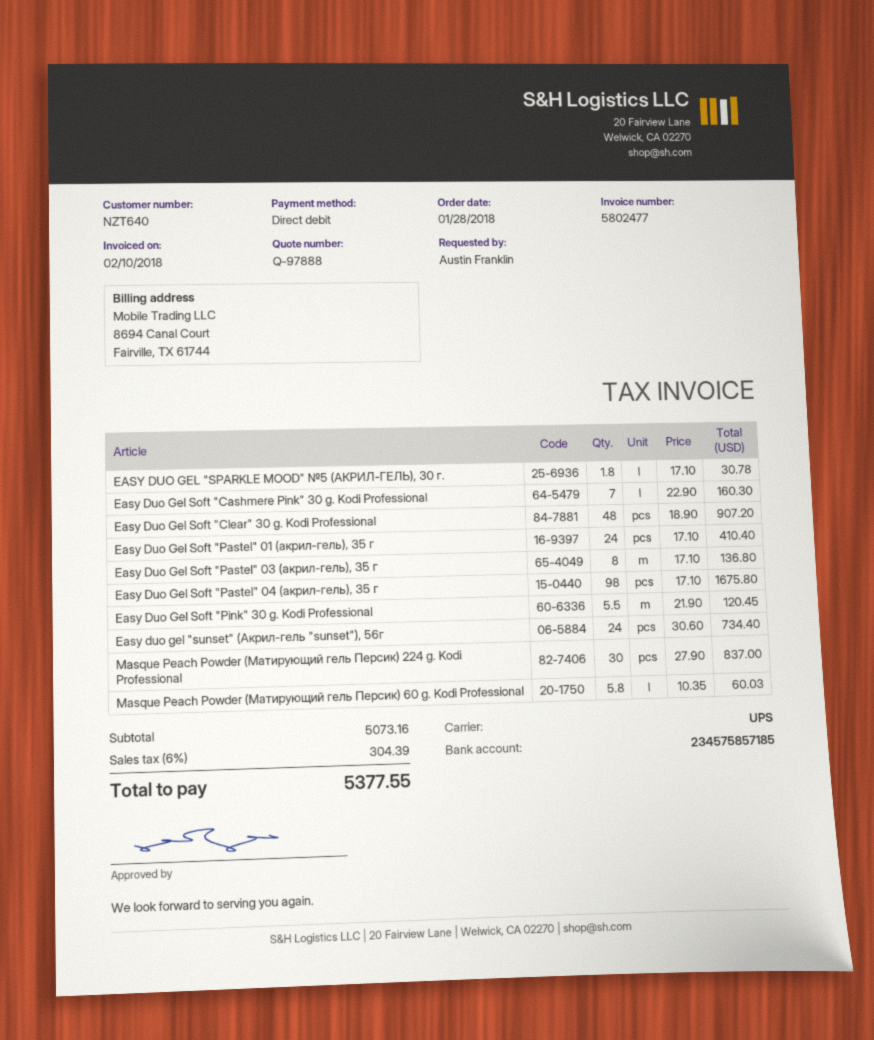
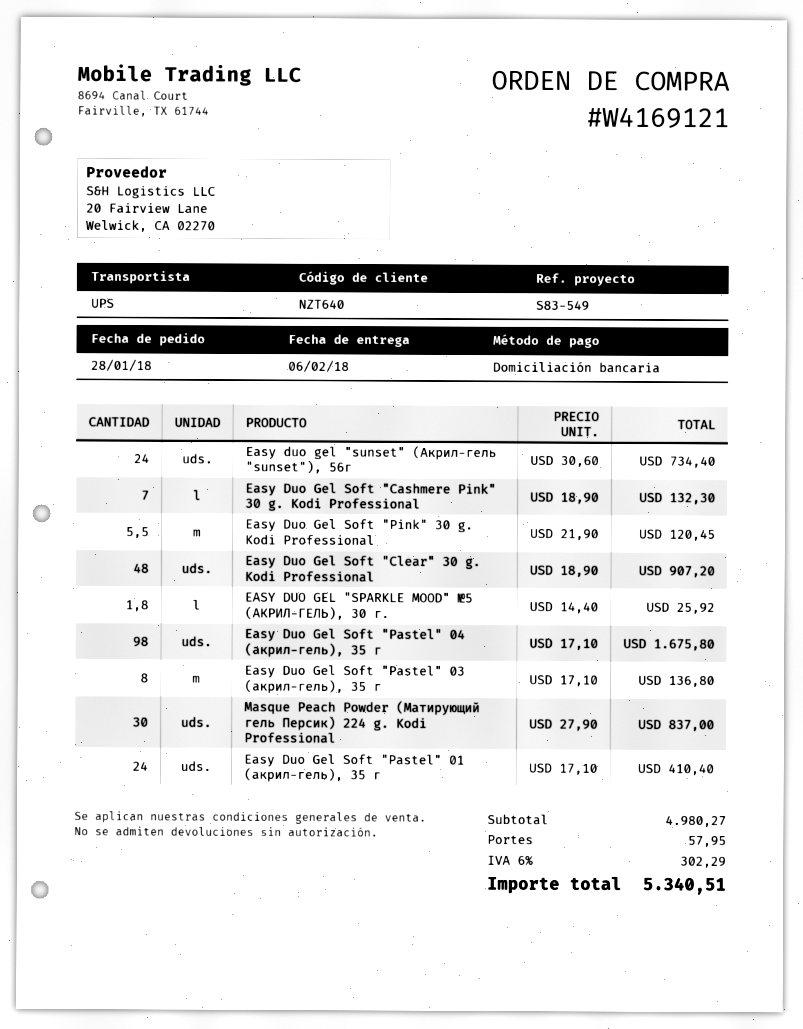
EASY DUO GEL "SPARKLE MOOD" №5 (АКРИЛ-ГЕЛЬ), 30 г.: 1.8 x 17.10 = 30.78 -> 1.8 x 14.40 = 25.92
Easy Duo Gel Soft "Cashmere Pink" 30 g. Kodi Professional: 7 x 22.90 = 160.30 -> 7 x 18.90 = 132.30
Masque Peach Powder (Матирующий гель Персик) 60 g. Kodi Professional: 5.8 x 10.35 = 60.03 -> none
subtotal: 5073.16 -> 4980.27
shipping: none -> 57.95
tax: 6% = 304.39 -> 6% = 302.29
total: 5377.55 -> 5340.51

